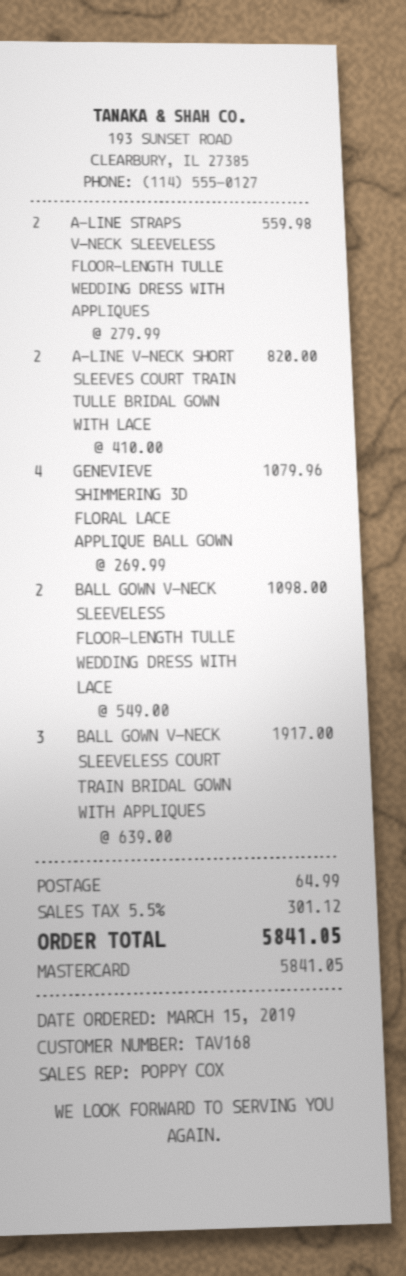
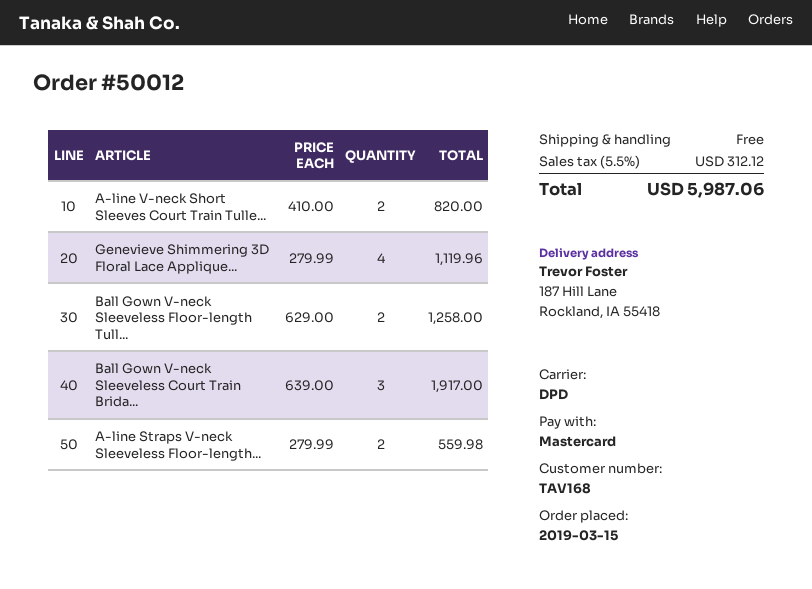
GENEVIEVE SHIMMERING 3D FLORAL LACE APPLIQUE BALL GOWN: 4 x 269.99 = 1079.96 -> 4 x 279.99 = 1119.96
BALL GOWN V-NECK SLEEVELESS FLOOR-LENGTH TULLE WEDDING DRESS WITH LACE: 2 x 549.00 = 1098.00 -> 2 x 629.00 = 1258.00
shipping: 64.99 -> 0.00
tax: 5.5% = 301.12 -> 5.5% = 312.12
total: 5841.05 -> 5987.06

